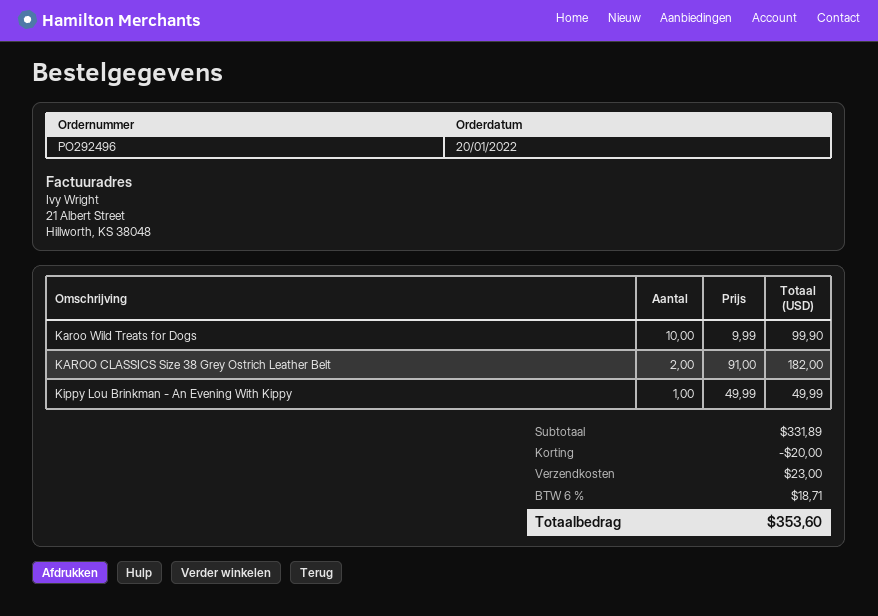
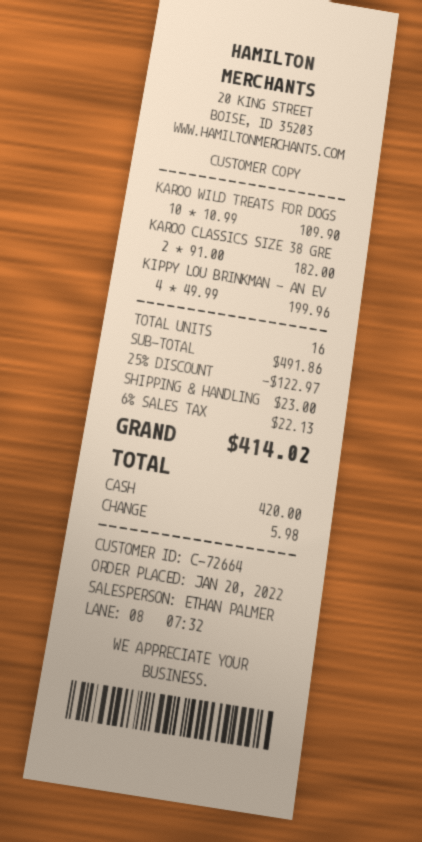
Karoo Wild Treats for Dogs: 10 x 9.99 = 99.90 -> 10 x 10.99 = 109.90
Kippy Lou Brinkman - An Evening With Kippy: 1 x 49.99 = 49.99 -> 4 x 49.99 = 199.96
subtotal: 331.89 -> 491.86
discount: 20.00 -> 122.97
tax: 6% = 18.71 -> 6% = 22.13
total: 353.60 -> 414.02

